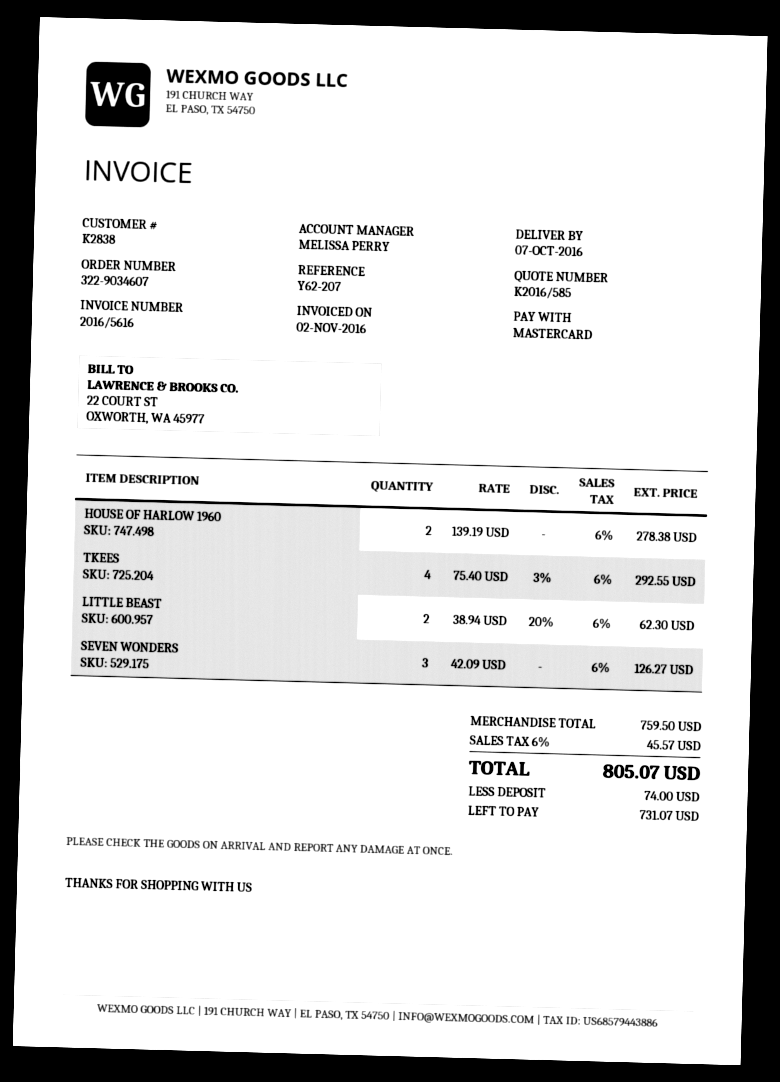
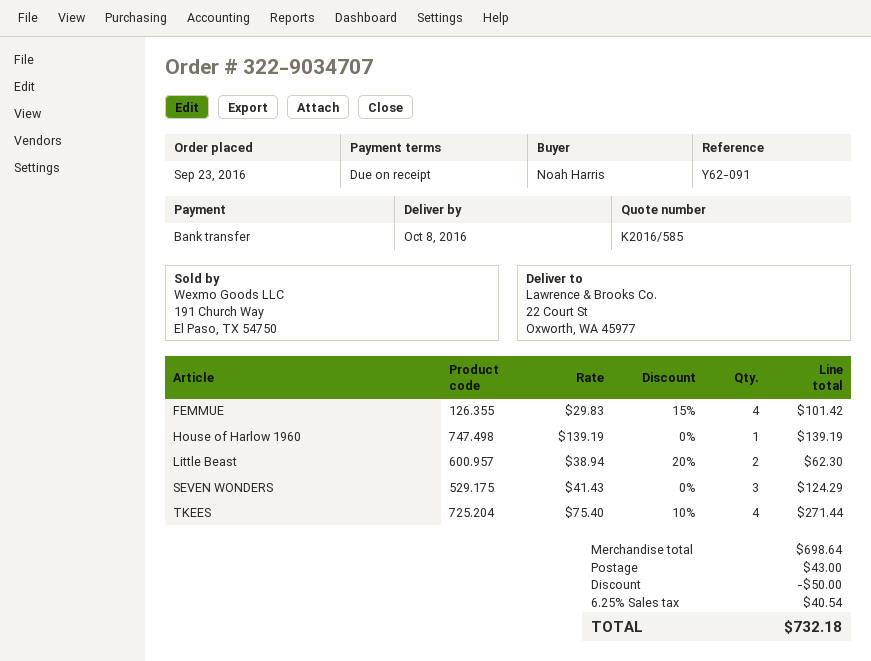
order number: 322-9034607 -> 322-9034707
delivery date: 2016-10-07 -> 2016-10-08
reference: Y62-207 -> Y62-091
payment method: Mastercard -> bank transfer
HOUSE OF HARLOW 1960: 2 x 139.19 = 278.38 -> 1 x 139.19 = 139.19
TKEES: 4 x 75.40 - 3% = 292.55 -> 4 x 75.40 - 10% = 271.44
SEVEN WONDERS: 3 x 42.09 = 126.27 -> 3 x 41.43 = 124.29
FEMMUE: none -> 4 x 29.83 - 15% = 101.42
subtotal: 759.50 -> 698.64
discount: none -> 50.00
shipping: none -> 43.00
tax: 6% = 45.57 -> 6.25% = 40.54
total: 805.07 -> 732.18

